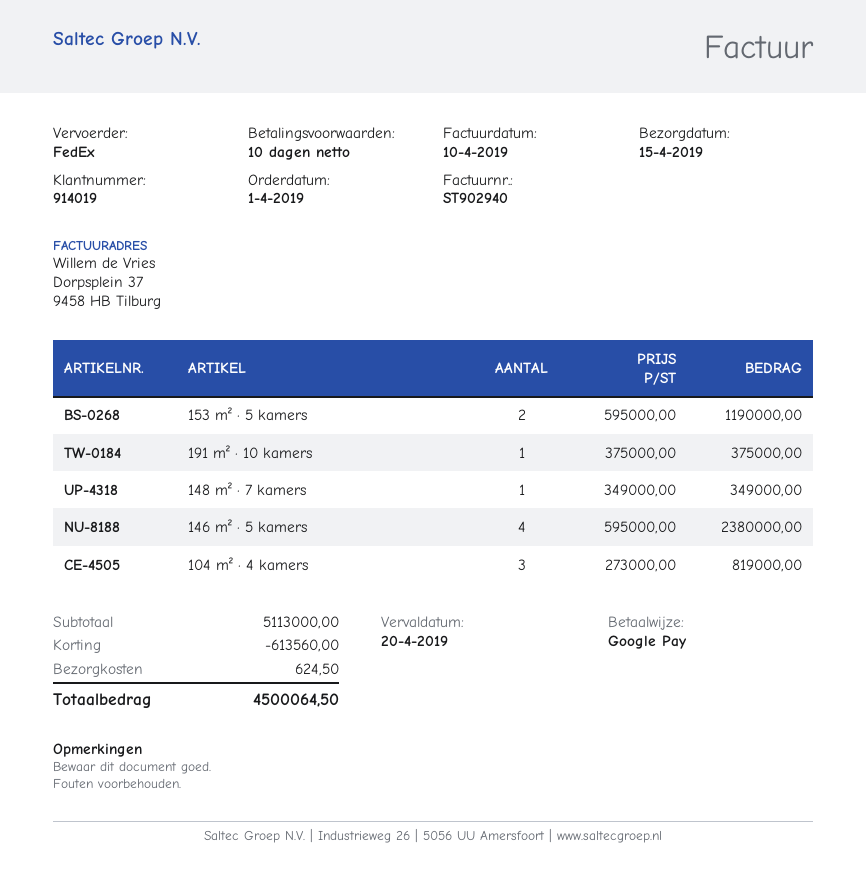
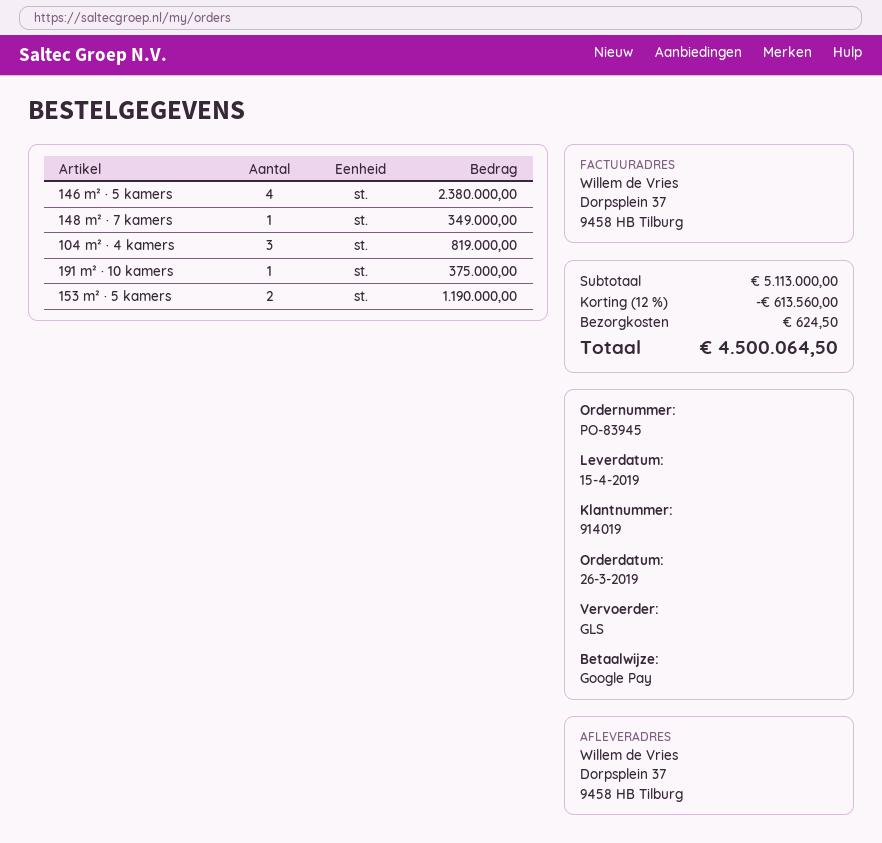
order date: 2019-04-01 -> 2019-03-26
shipping method: FedEx -> GLS

